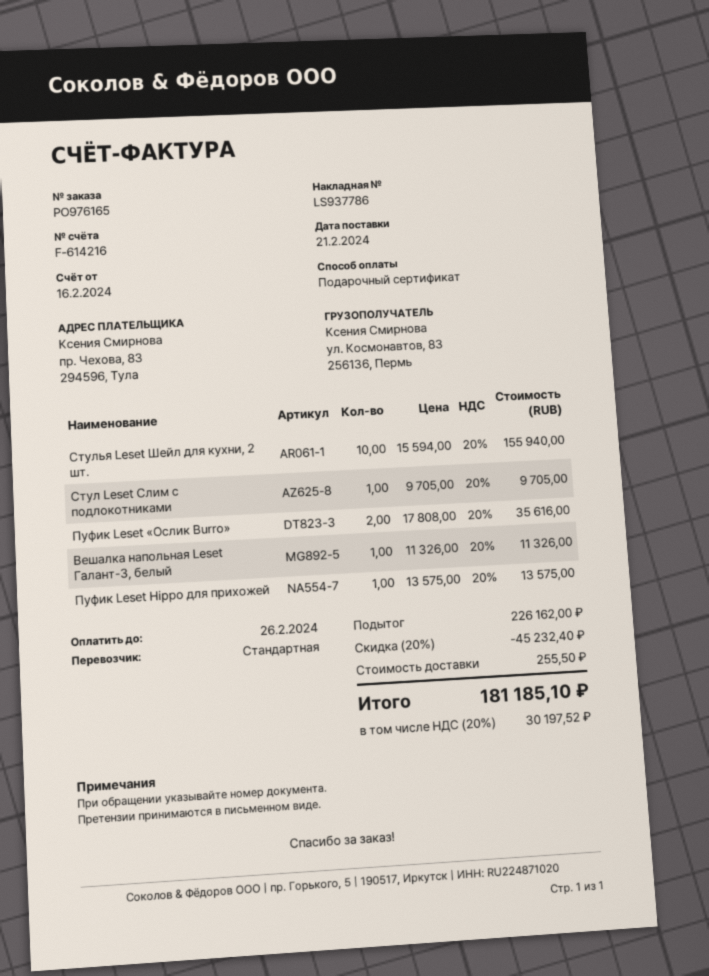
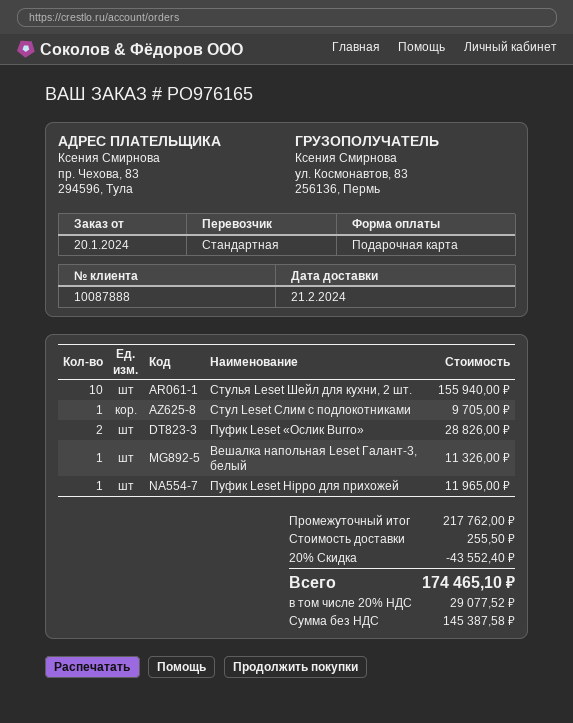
Пуфик Leset «Ослик Burro»: 2 for 35616.00 -> 2 for 28826.00
Пуфик Leset Hippo для прихожей: 1 for 13575.00 -> 1 for 11965.00
subtotal: 226162.00 -> 217762.00
discount: 20% = 45232.40 -> 20% = 43552.40
tax: 20% = 30197.52 -> 20% = 29077.52
total: 181185.10 -> 174465.10

